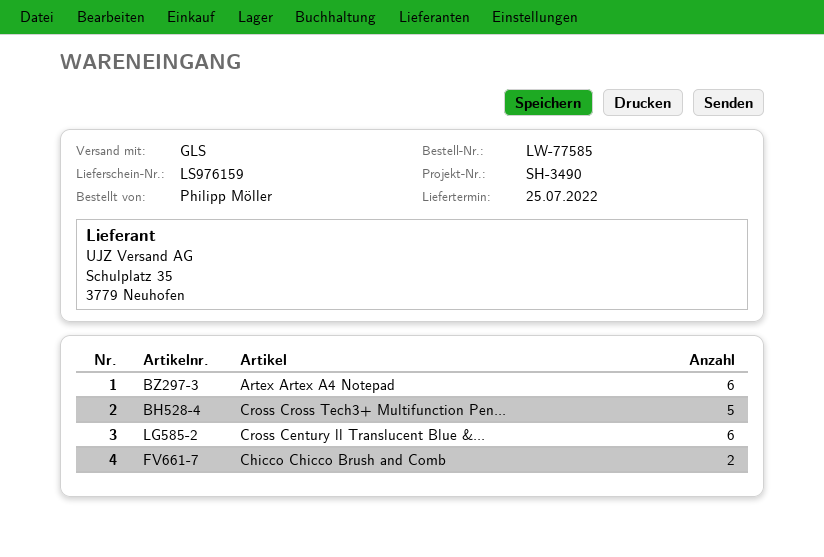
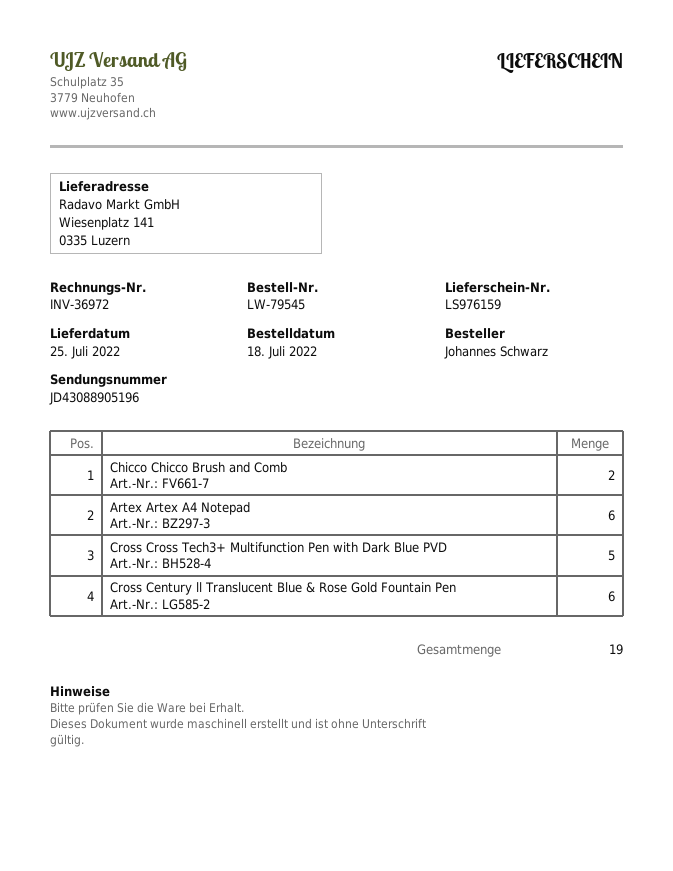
order number: LW-77585 -> LW-79545
ordered by: Philipp Möller -> Johannes Schwarz

